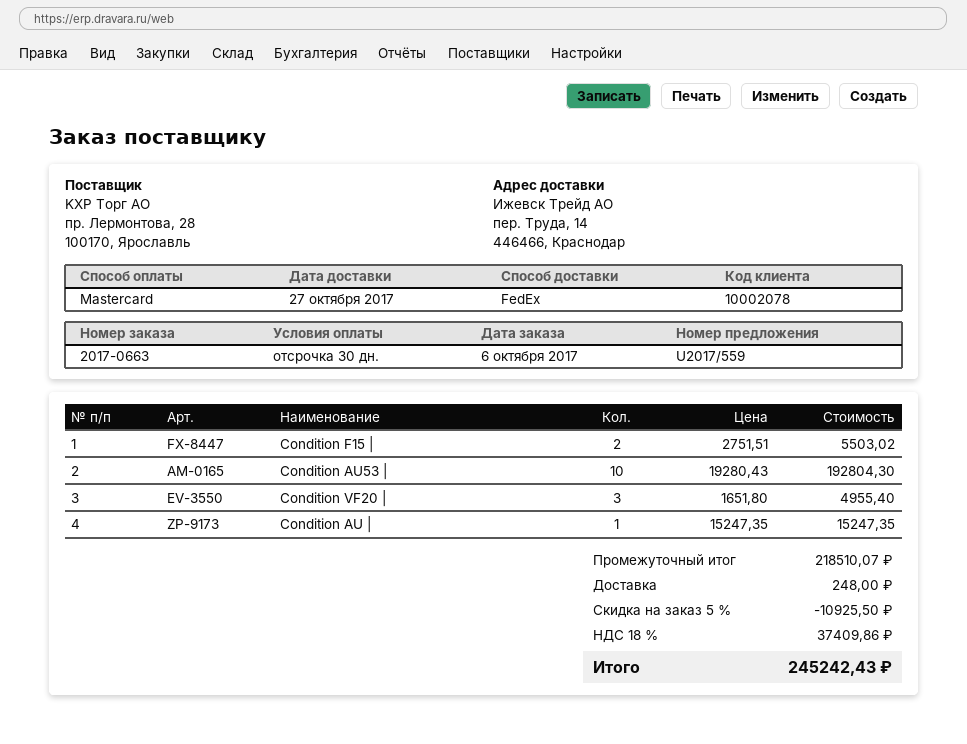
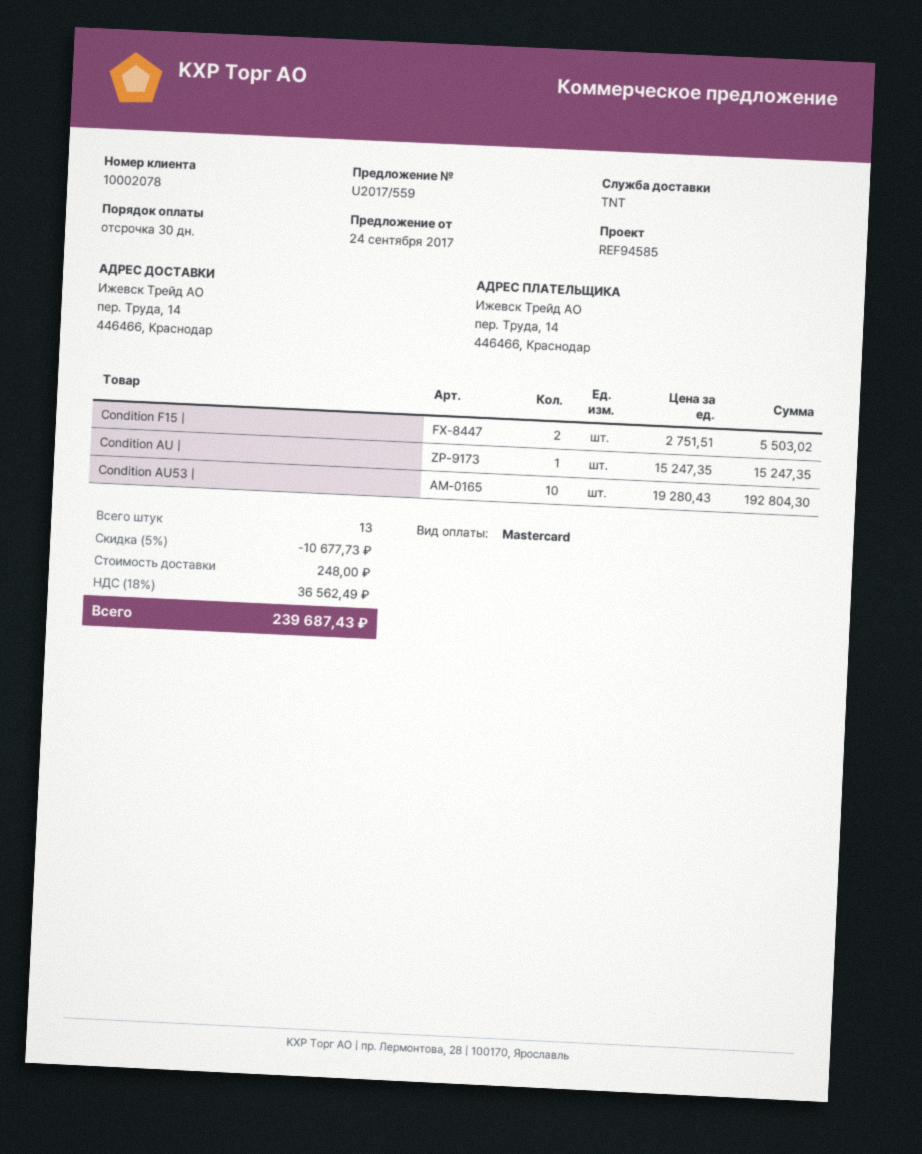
shipping method: FedEx -> TNT
Condition VF20 |: 3 x 1651.80 = 4955.40 -> none
discount: 5% = 10925.50 -> 5% = 10677.73
tax: 18% = 37409.86 -> 18% = 36562.49
total: 245242.43 -> 239687.43

